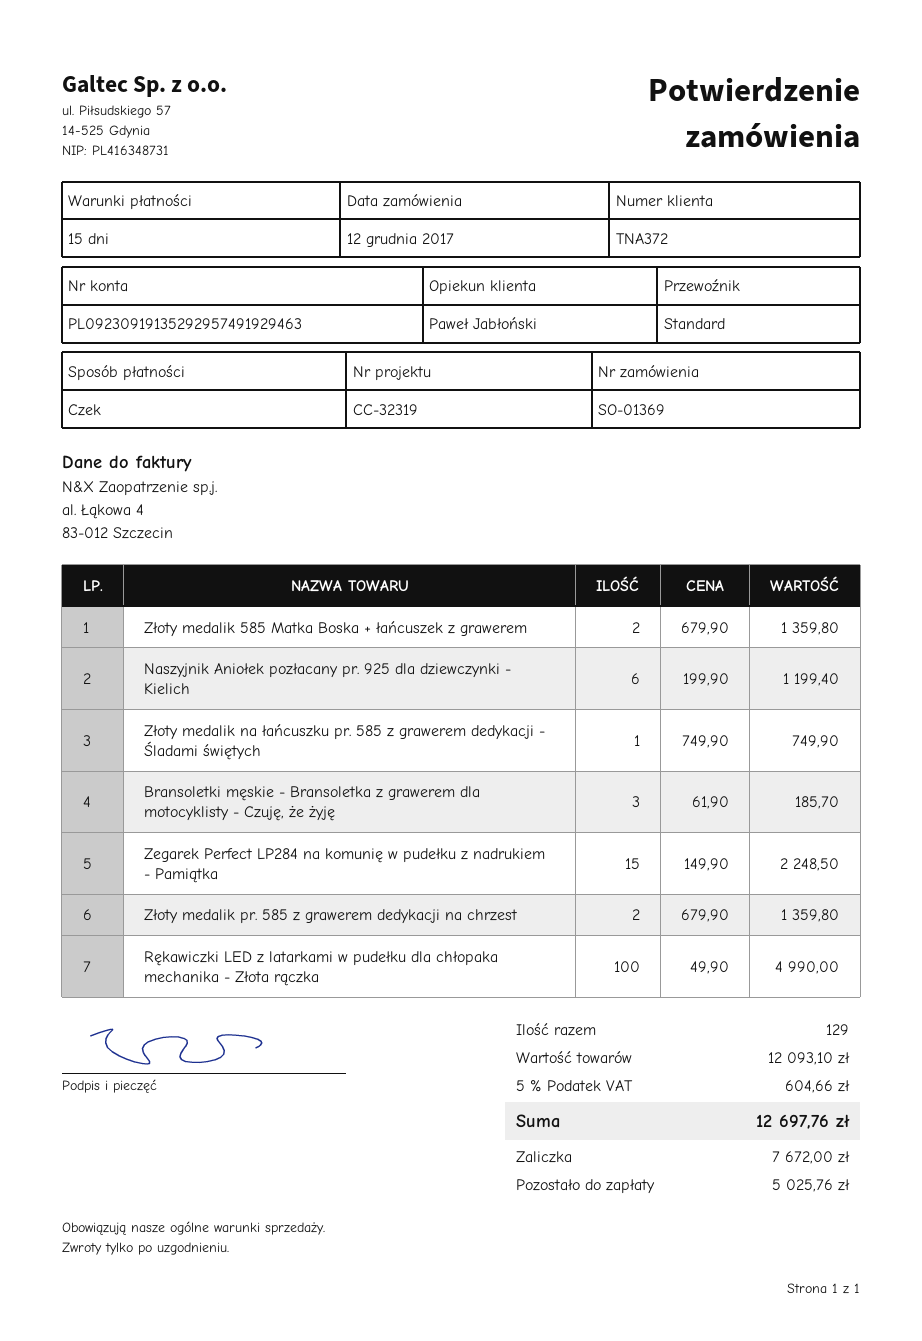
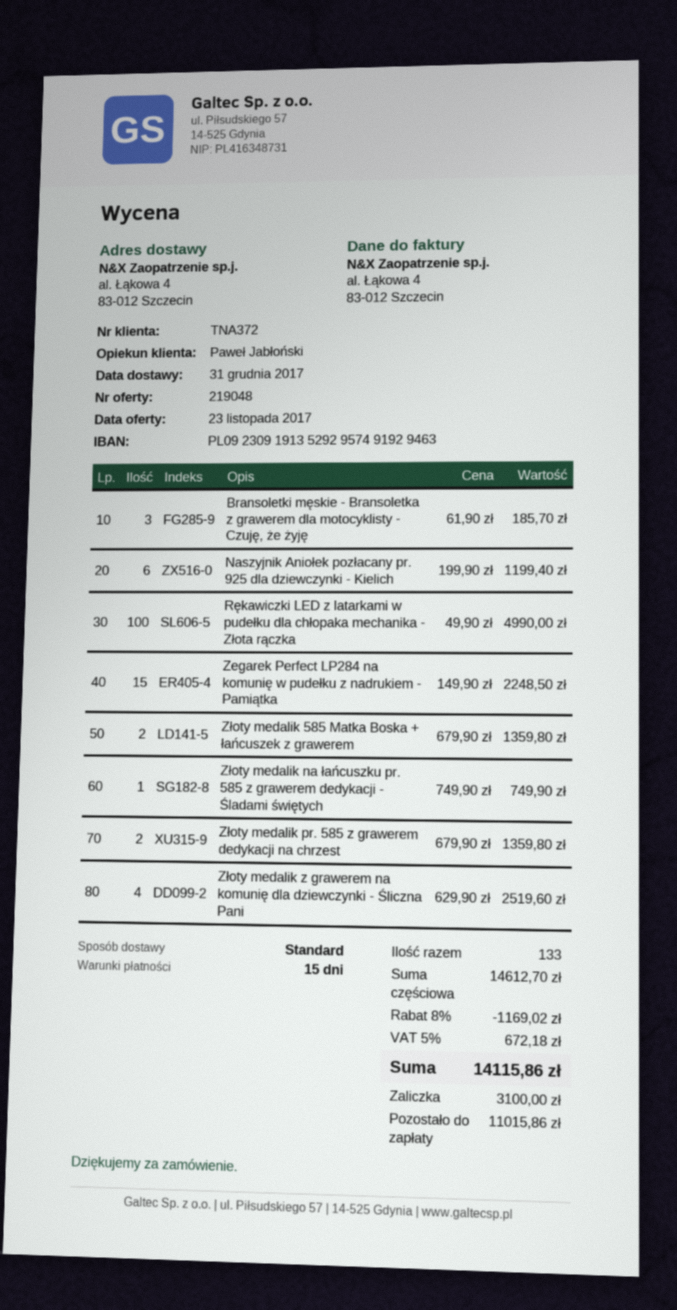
Złoty medalik z grawerem na komunię dla dziewczynki - Śliczna Pani: none -> 4 x 629.90 = 2519.60
total quantity: 129 -> 133
subtotal: 12093.10 -> 14612.70
discount: none -> 8% = 1169.02
tax: 5% = 604.66 -> 5% = 672.18
total: 12697.76 -> 14115.86
deposit: 7672.00 -> 3100.00
balance: 5025.76 -> 11015.86

